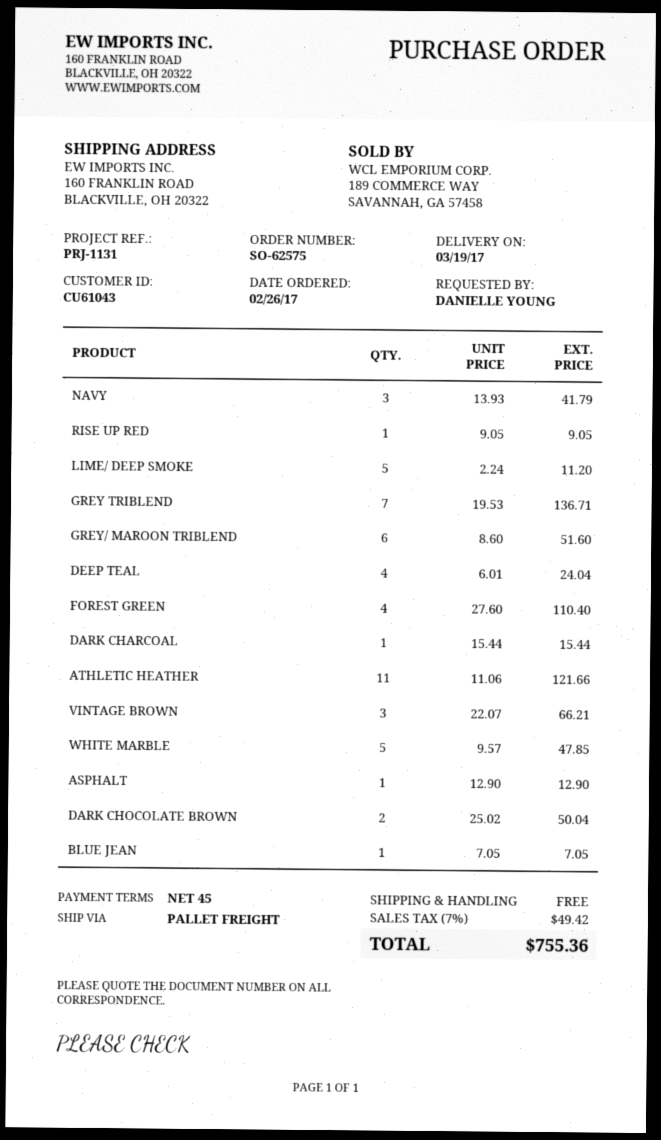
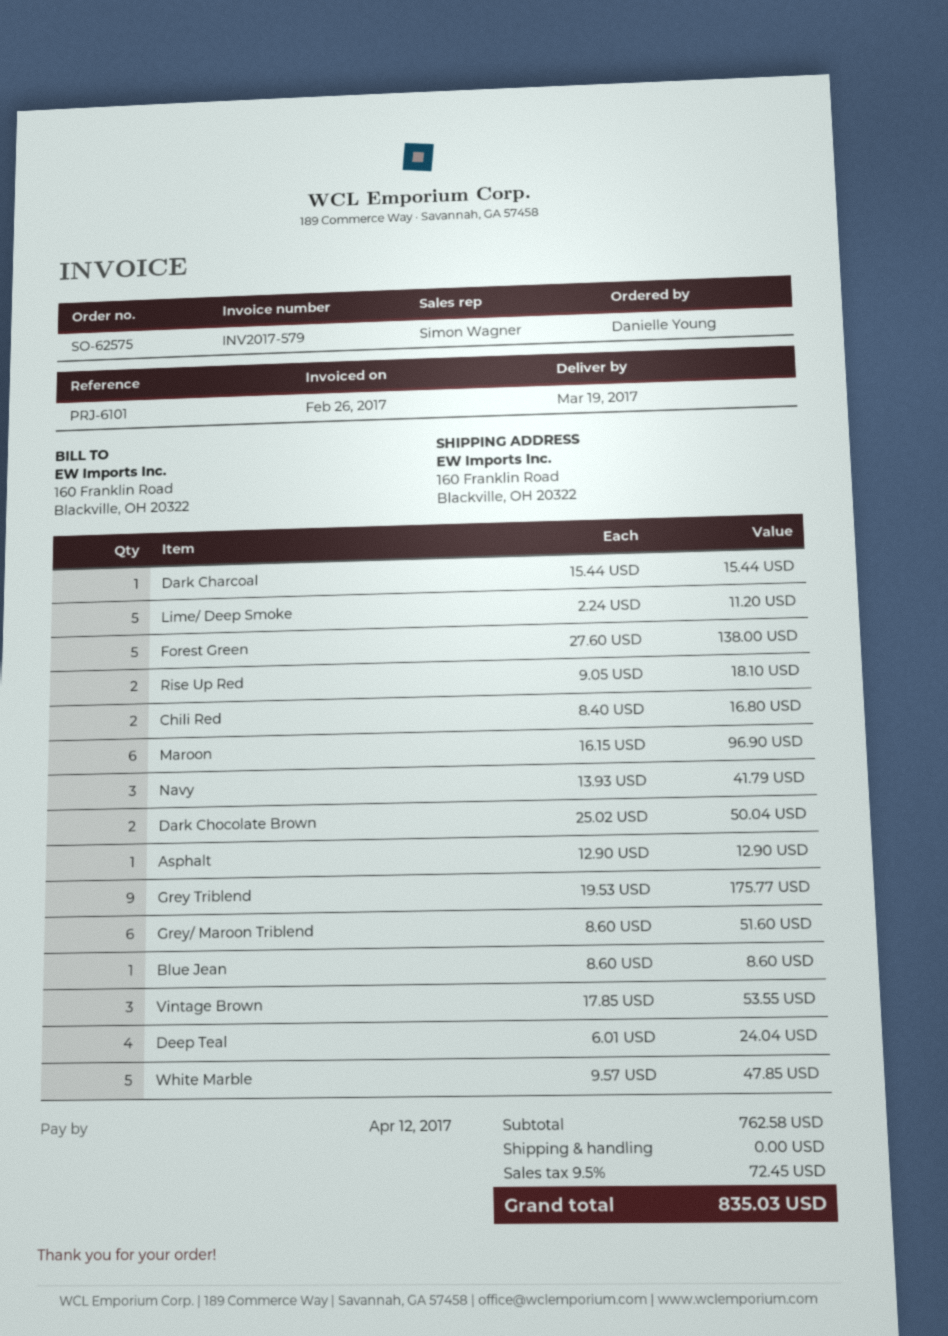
reference: PRJ-1131 -> PRJ-6101
RISE UP RED: 1 x 9.05 = 9.05 -> 2 x 9.05 = 18.10
GREY TRIBLEND: 7 x 19.53 = 136.71 -> 9 x 19.53 = 175.77
FOREST GREEN: 4 x 27.60 = 110.40 -> 5 x 27.60 = 138.00
ATHLETIC HEATHER: 11 x 11.06 = 121.66 -> none
VINTAGE BROWN: 3 x 22.07 = 66.21 -> 3 x 17.85 = 53.55
BLUE JEAN: 1 x 7.05 = 7.05 -> 1 x 8.60 = 8.60
Chili Red: none -> 2 x 8.40 = 16.80
Maroon: none -> 6 x 16.15 = 96.90
tax: 7% = 49.42 -> 9.5% = 72.45
total: 755.36 -> 835.03

